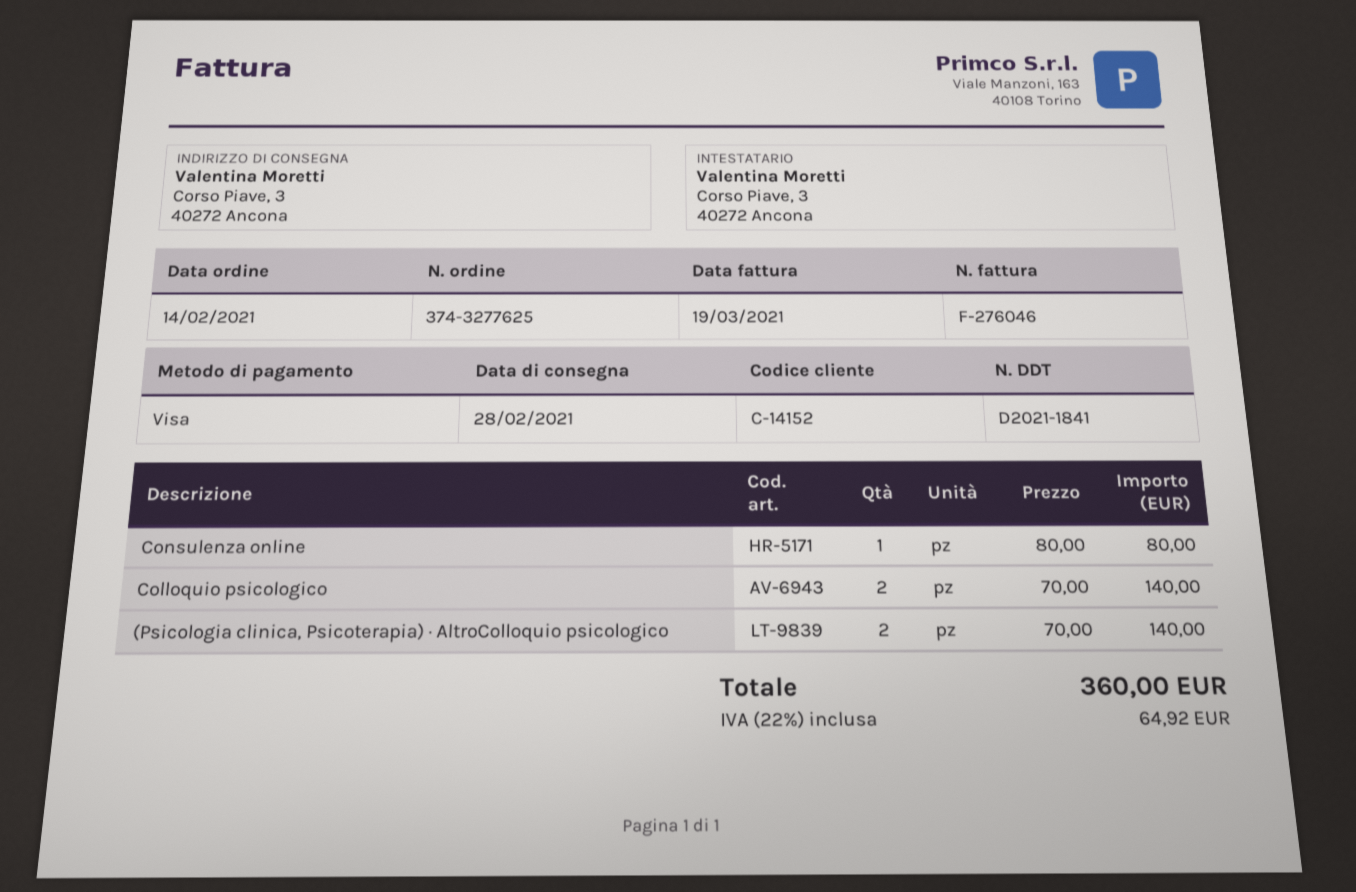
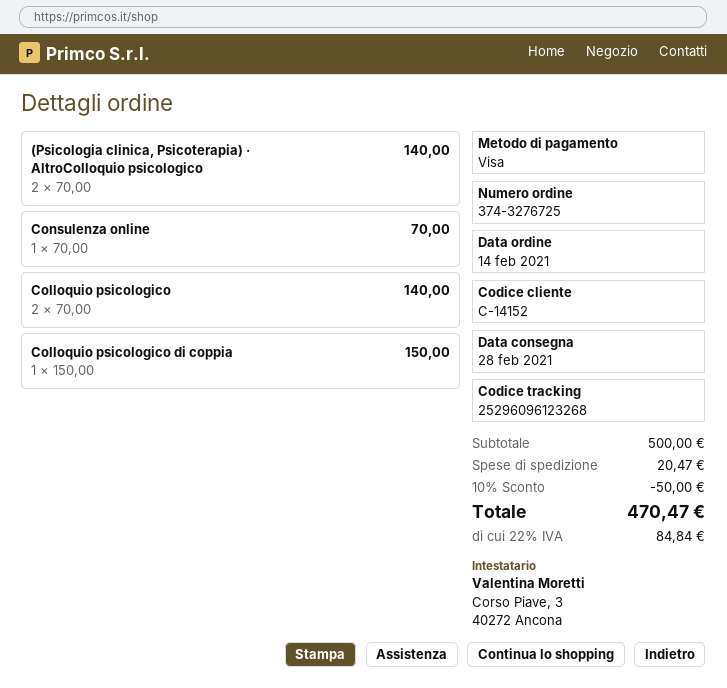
order number: 374-3277625 -> 374-3276725
Consulenza online: 1 x 80.00 = 80.00 -> 1 x 70.00 = 70.00
Colloquio psicologico di coppia: none -> 1 x 150.00 = 150.00
discount: none -> 10% = 50.00
shipping: none -> 20.47
tax: 22% = 64.92 -> 22% = 84.84
total: 360.00 -> 470.47

